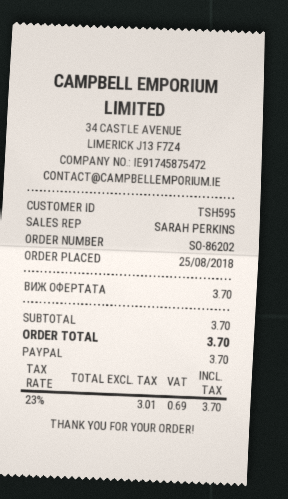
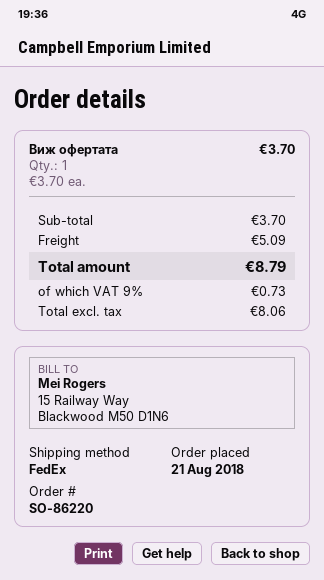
order number: SO-86202 -> SO-86220
order date: 2018-08-25 -> 2018-08-21
shipping: none -> 5.09
net: 3.01 -> 8.06
tax: 23% = 0.69 -> 9% = 0.73
total: 3.70 -> 8.79

